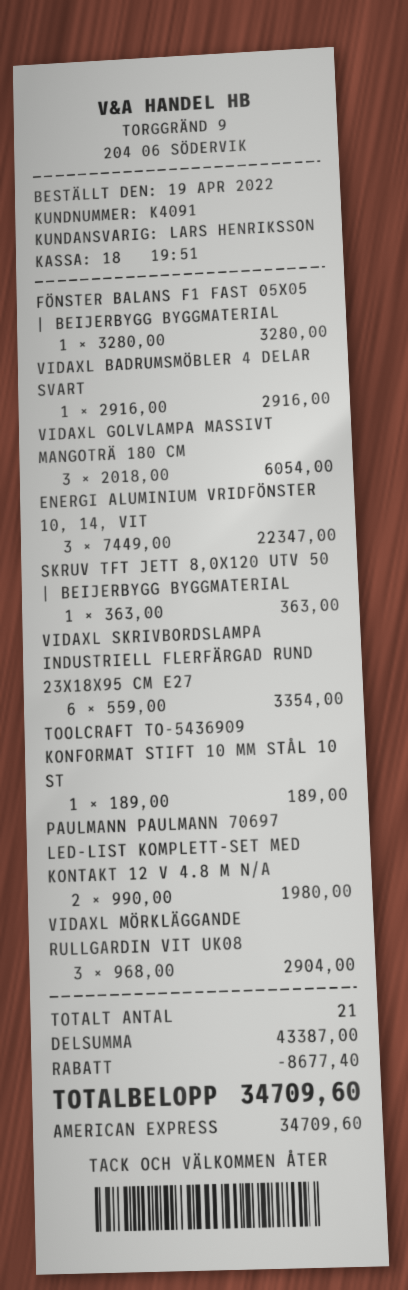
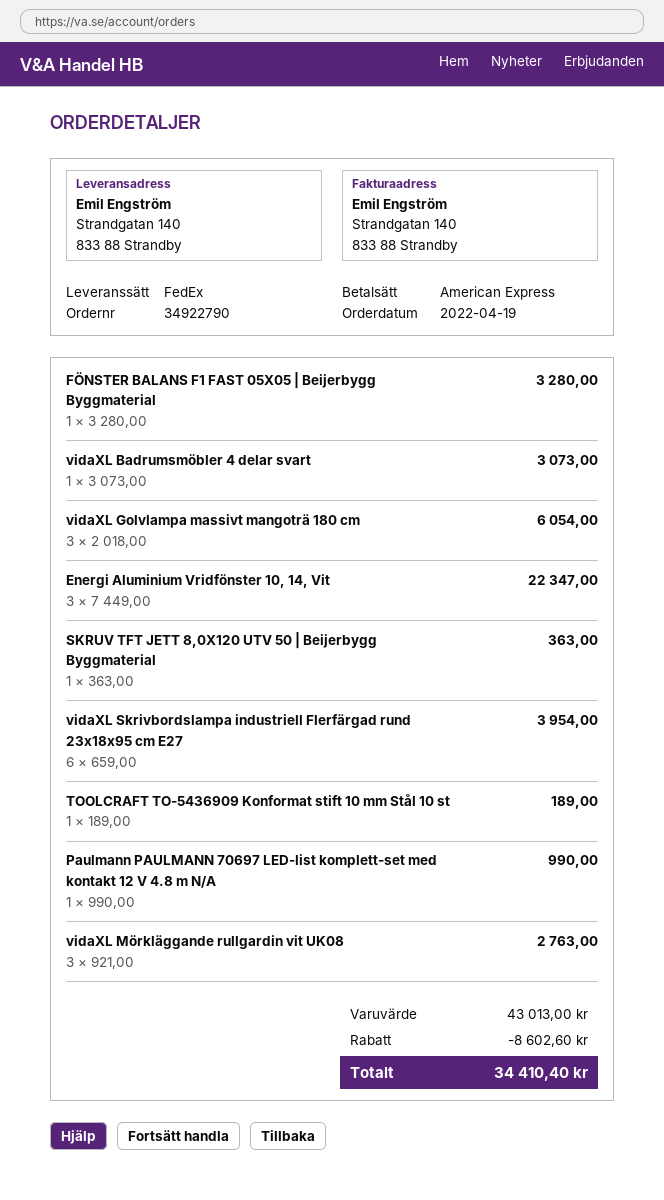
VIDAXL BADRUMSMÖBLER 4 DELAR SVART: 1 x 2916.00 = 2916.00 -> 1 x 3073.00 = 3073.00
VIDAXL SKRIVBORDSLAMPA INDUSTRIELL FLERFÄRGAD RUND 23X18X95 CM E27: 6 x 559.00 = 3354.00 -> 6 x 659.00 = 3954.00
PAULMANN PAULMANN 70697 LED-LIST KOMPLETT-SET MED KONTAKT 12 V 4.8 M N/A: 2 x 990.00 = 1980.00 -> 1 x 990.00 = 990.00
VIDAXL MÖRKLÄGGANDE RULLGARDIN VIT UK08: 3 x 968.00 = 2904.00 -> 3 x 921.00 = 2763.00
subtotal: 43387.00 -> 43013.00
discount: 8677.40 -> 8602.60
total: 34709.60 -> 34410.40

